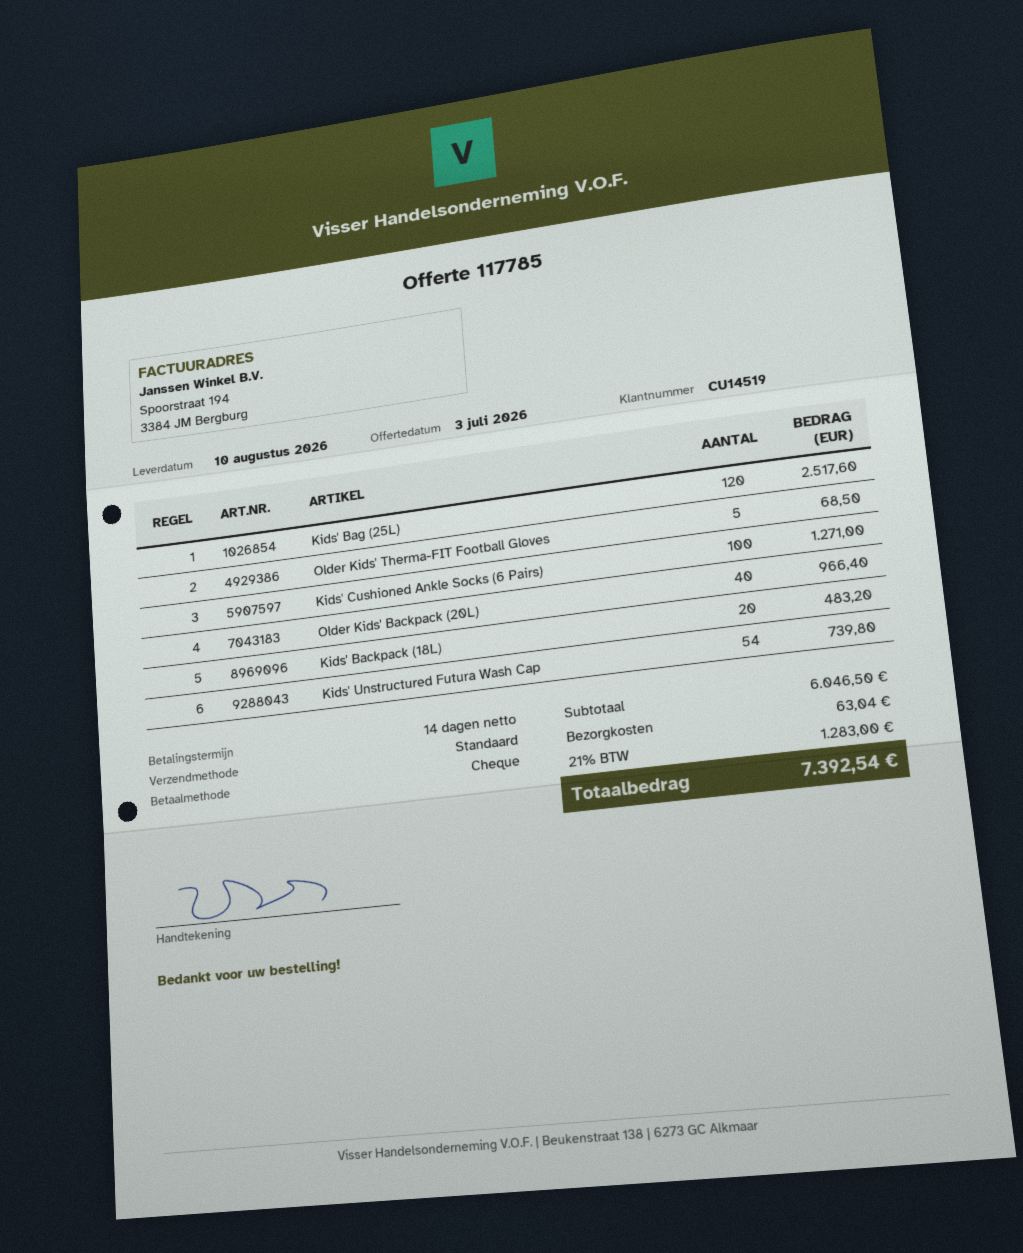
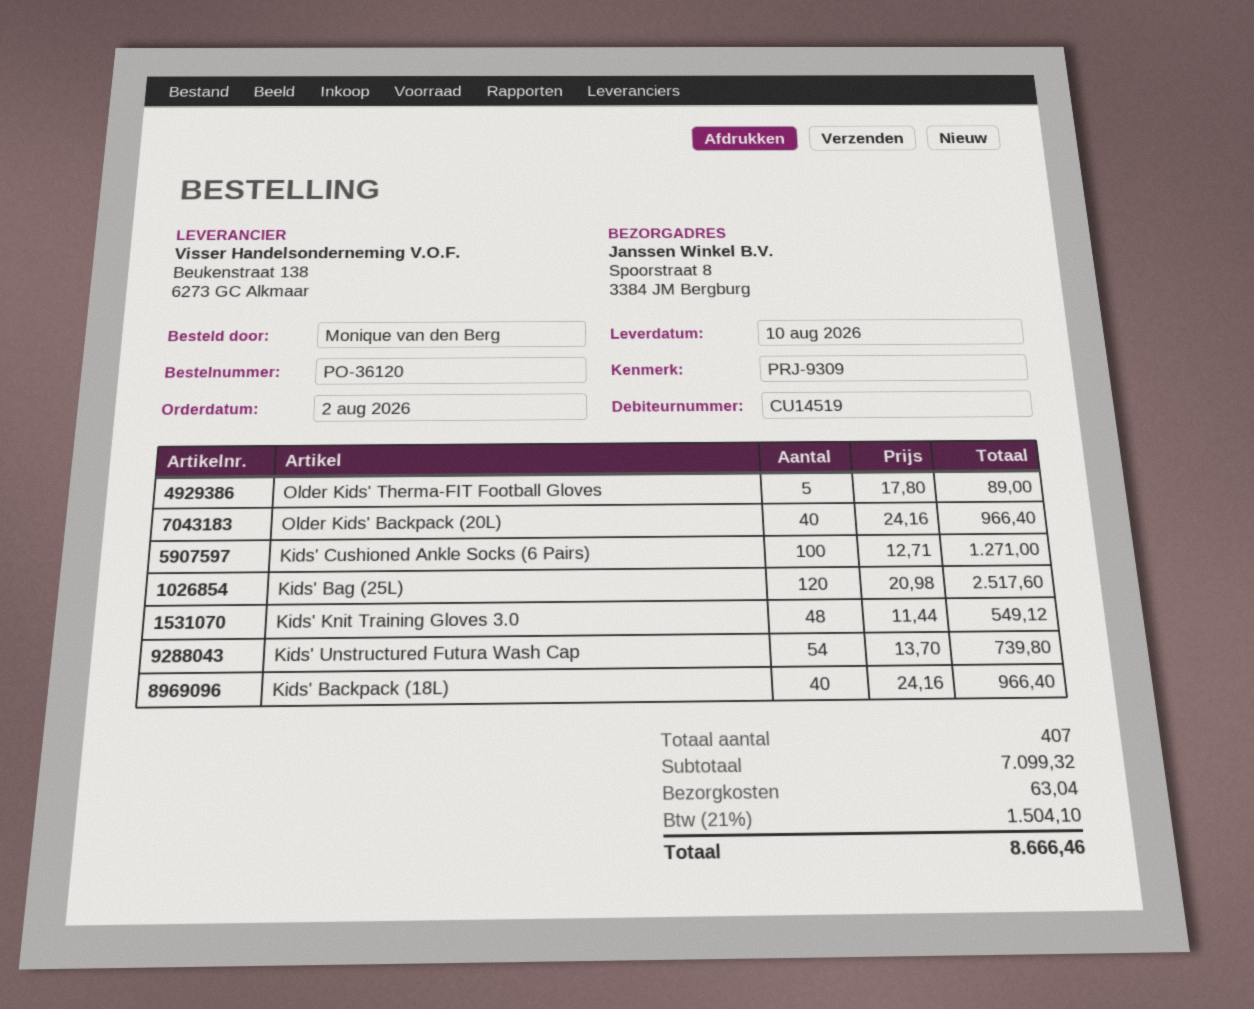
Older Kids' Therma-FIT Football Gloves: 5 for 68.50 -> 5 for 89.00
Kids' Backpack (18L): 20 for 483.20 -> 40 for 966.40
Kids' Knit Training Gloves 3.0: none -> 48 for 549.12
subtotal: 6046.50 -> 7099.32
tax: 21% = 1283.00 -> 21% = 1504.10
total: 7392.54 -> 8666.46

